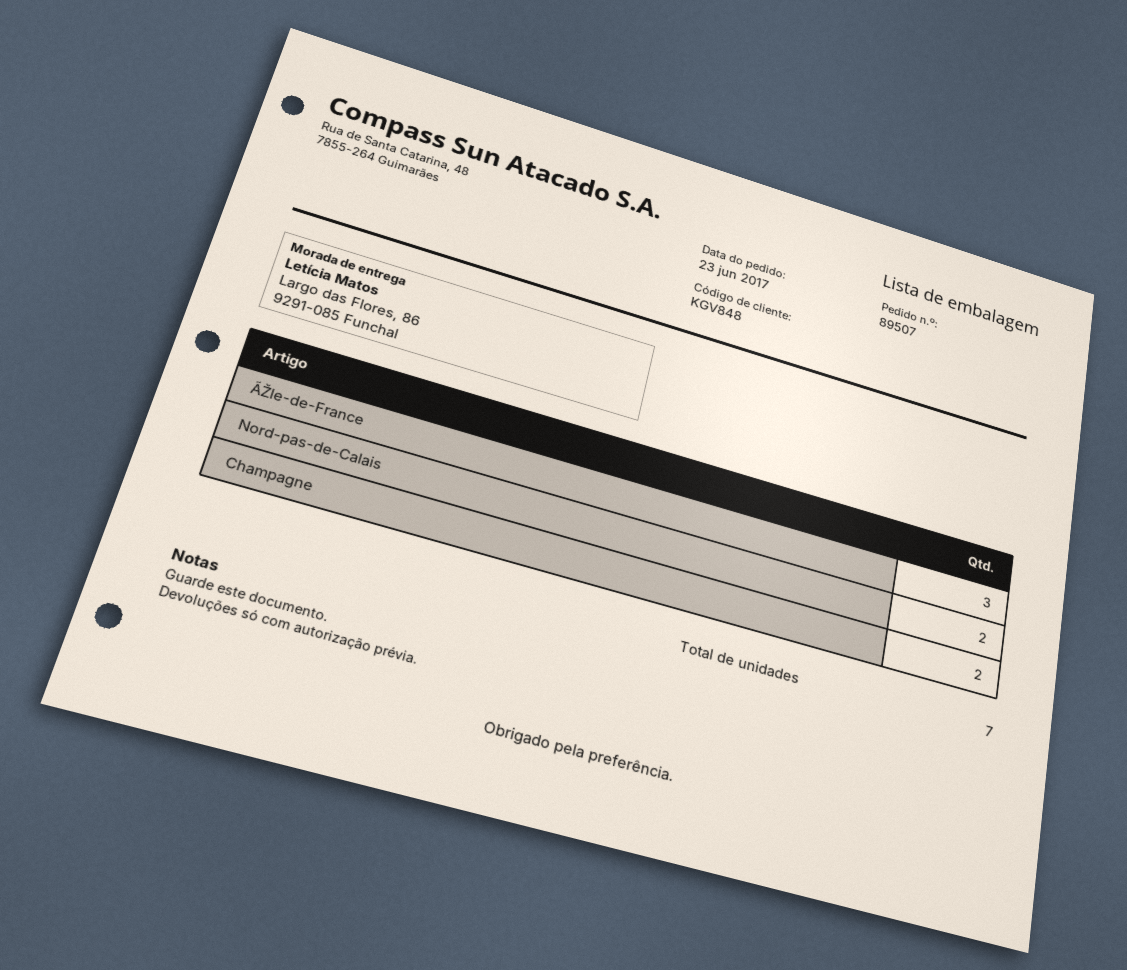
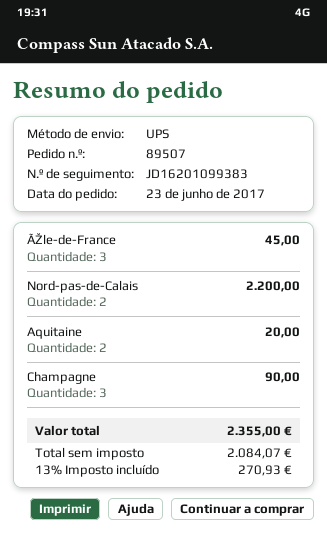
Champagne: 2 -> 3
Aquitaine: none -> 2

